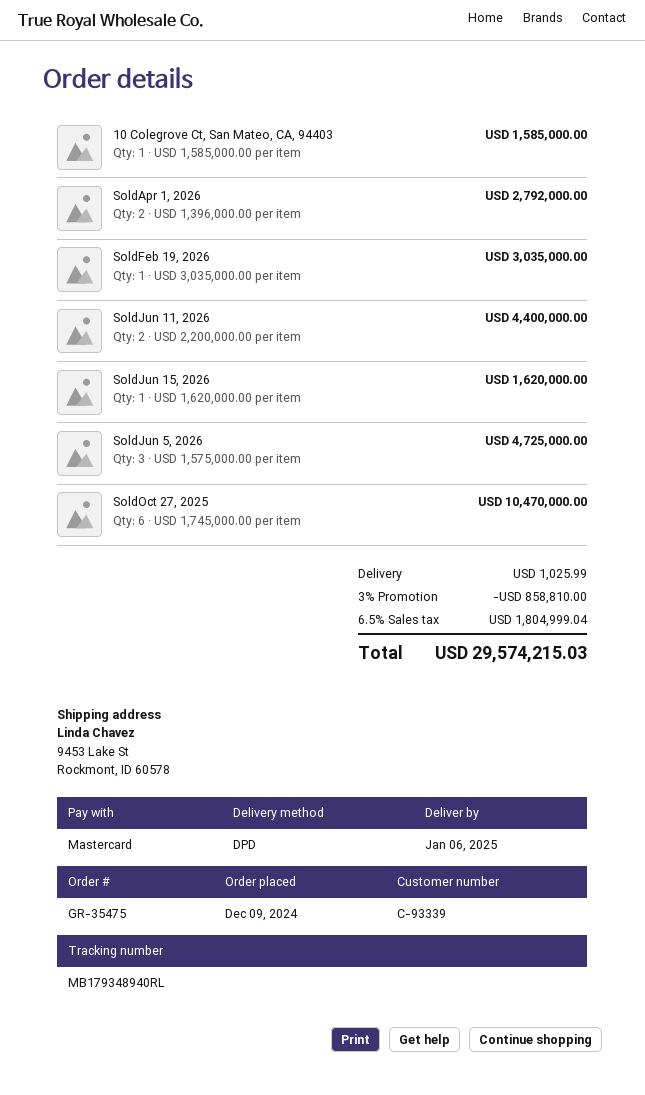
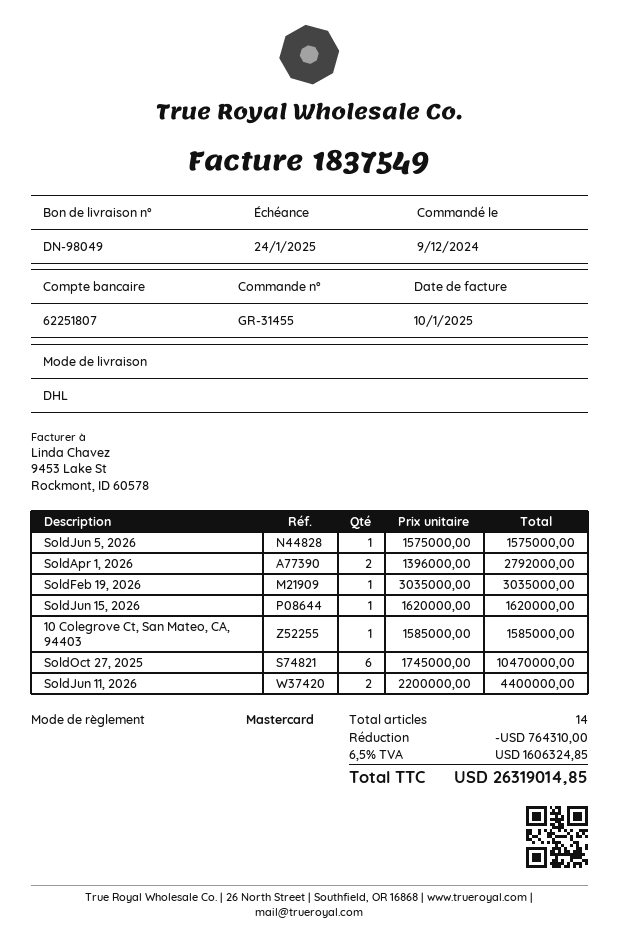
order number: GR-35475 -> GR-31455
shipping method: DPD -> DHL
SoldJun 5, 2026: 3 x 1575000.00 = 4725000.00 -> 1 x 1575000.00 = 1575000.00
discount: 858810.00 -> 764310.00
shipping: 1025.99 -> none
tax: 6.5% = 1804999.04 -> 6.5% = 1606324.85
total: 29574215.03 -> 26319014.85

